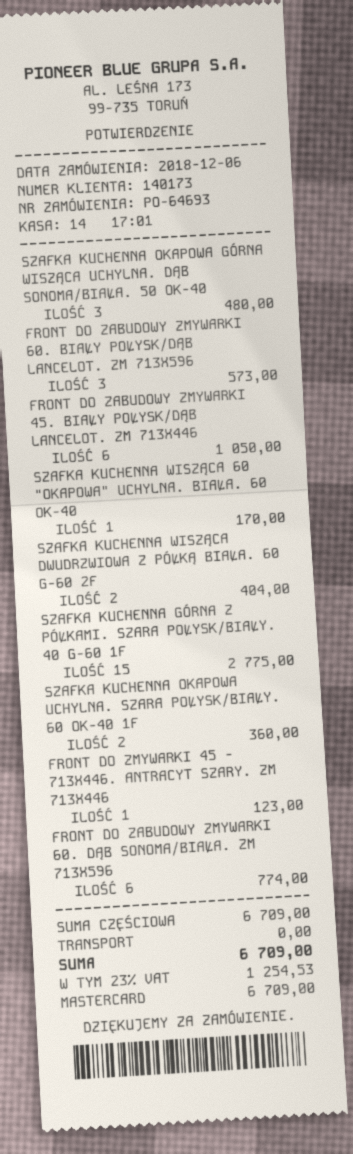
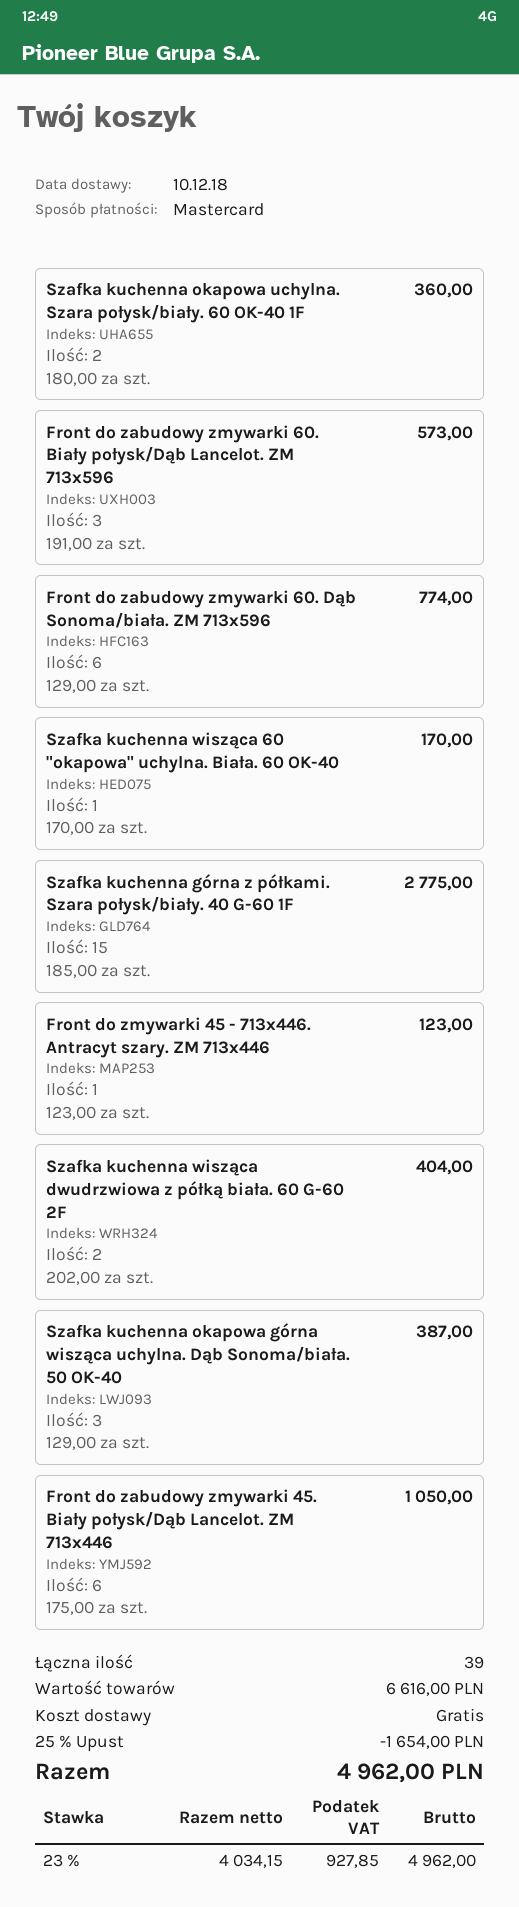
SZAFKA KUCHENNA OKAPOWA GÓRNA WISZĄCA UCHYLNA. DĄB SONOMA/BIAŁA. 50 OK-40: 3 for 480.00 -> 3 for 387.00
subtotal: 6709.00 -> 6616.00
discount: none -> 25% = 1654.00
tax: 23% = 1254.53 -> 23% = 927.85
total: 6709.00 -> 4962.00

